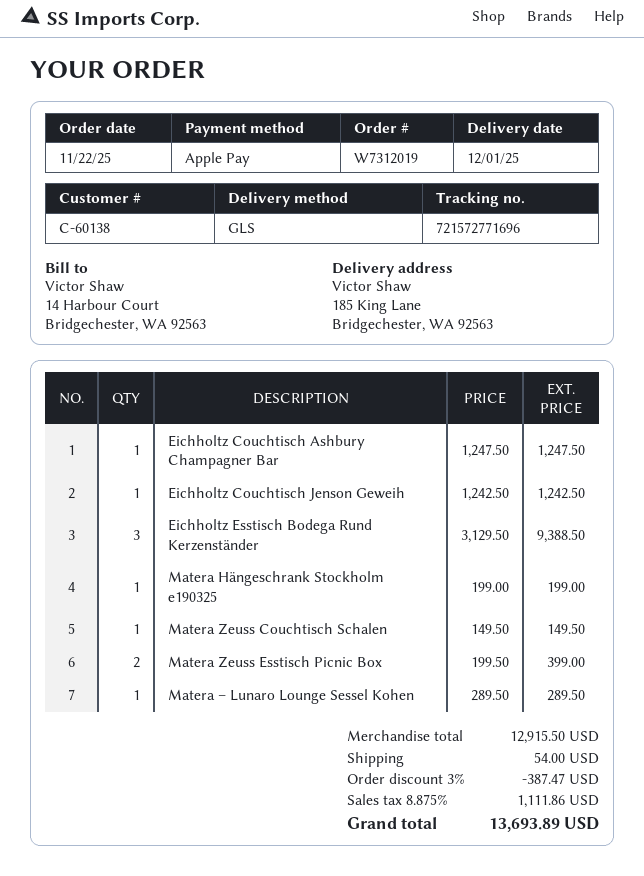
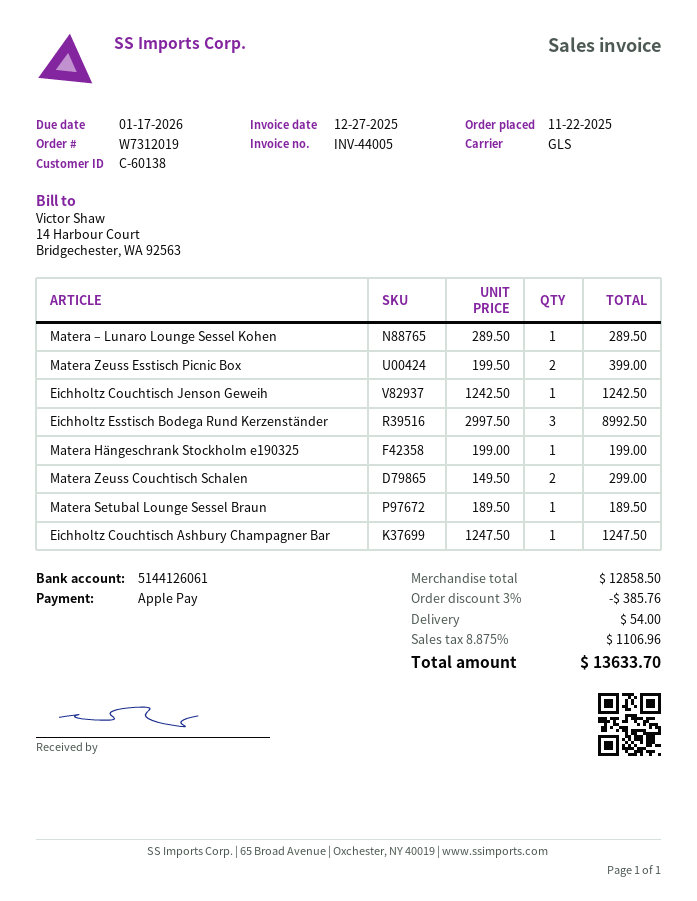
Eichholtz Esstisch Bodega Rund Kerzenständer: 3 x 3129.50 = 9388.50 -> 3 x 2997.50 = 8992.50
Matera Zeuss Couchtisch Schalen: 1 x 149.50 = 149.50 -> 2 x 149.50 = 299.00
Matera Setubal Lounge Sessel Braun: none -> 1 x 189.50 = 189.50
subtotal: 12915.50 -> 12858.50
discount: 3% = 387.47 -> 3% = 385.76
tax: 8.875% = 1111.86 -> 8.875% = 1106.96
total: 13693.89 -> 13633.70

